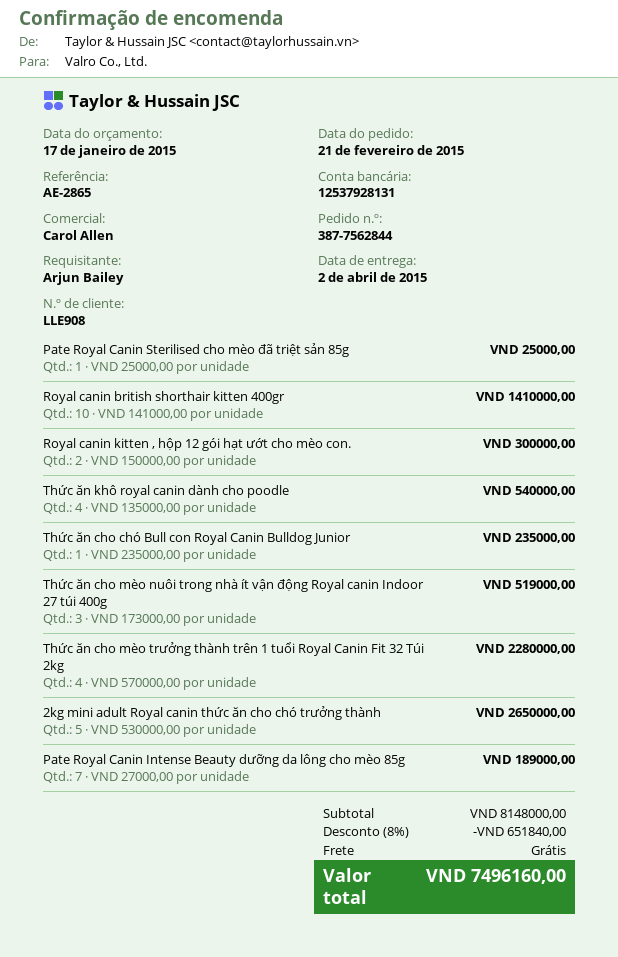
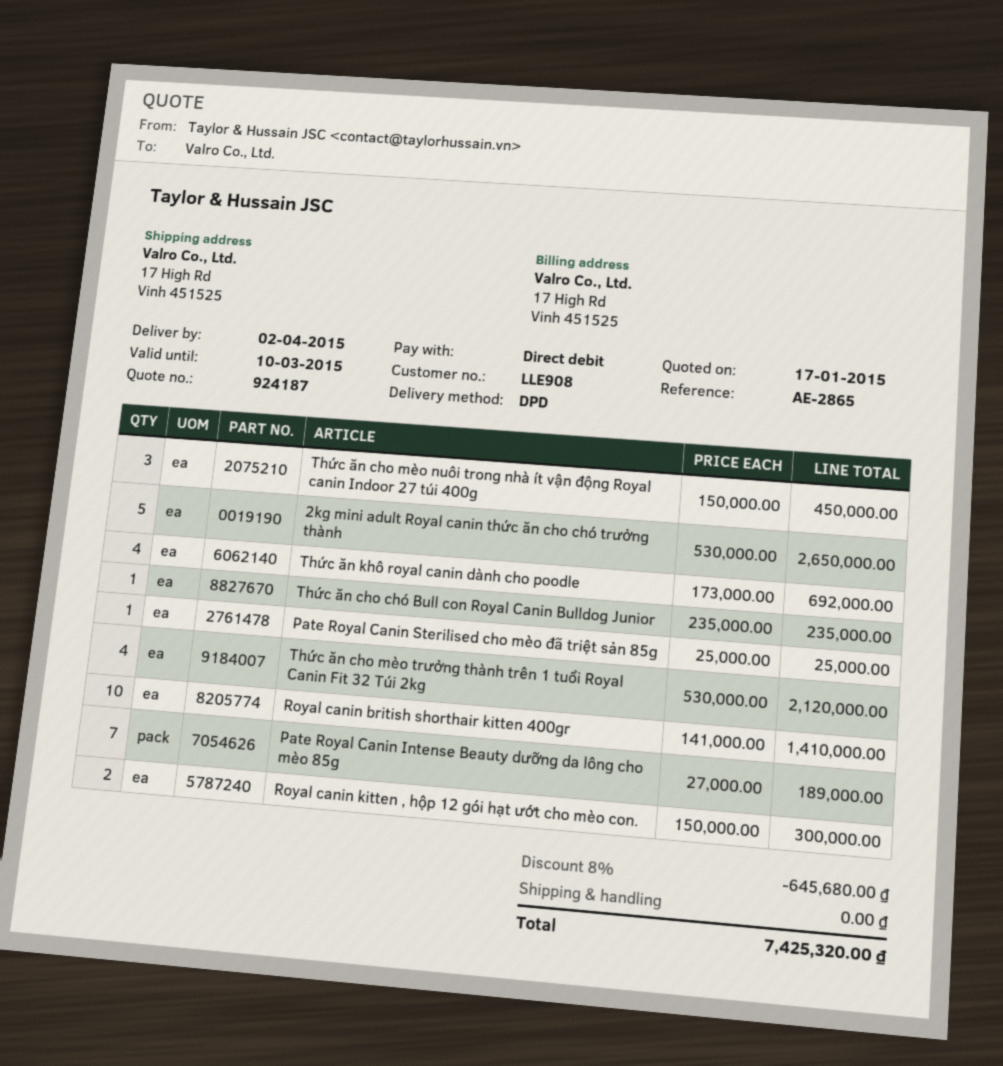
Thức ăn khô royal canin dành cho poodle: 4 x 135000.00 = 540000.00 -> 4 x 173000.00 = 692000.00
Thức ăn cho mèo nuôi trong nhà ít vận động Royal canin Indoor 27 túi 400g: 3 x 173000.00 = 519000.00 -> 3 x 150000.00 = 450000.00
Thức ăn cho mèo trưởng thành trên 1 tuổi Royal Canin Fit 32 Túi 2kg: 4 x 570000.00 = 2280000.00 -> 4 x 530000.00 = 2120000.00
discount: 8% = 651840.00 -> 8% = 645680.00
total: 7496160.00 -> 7425320.00

